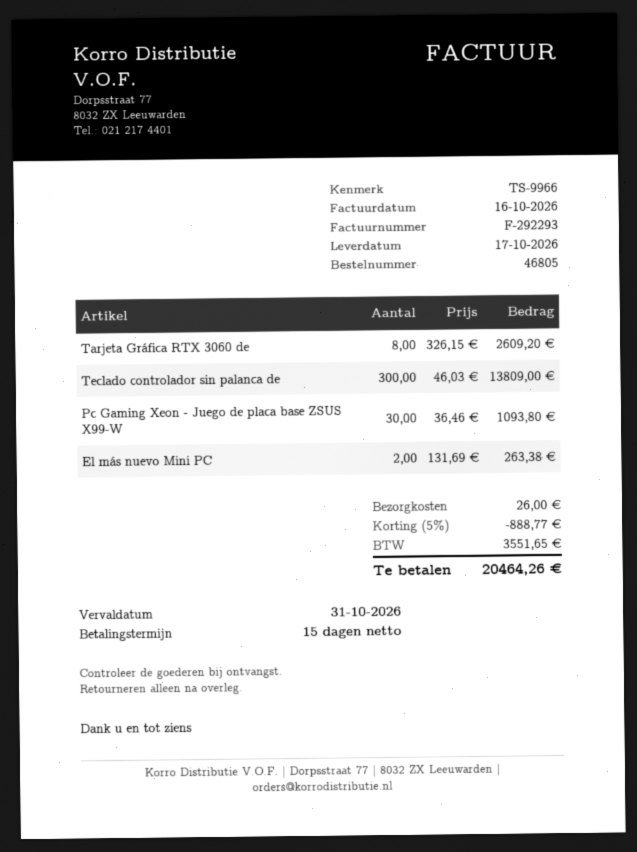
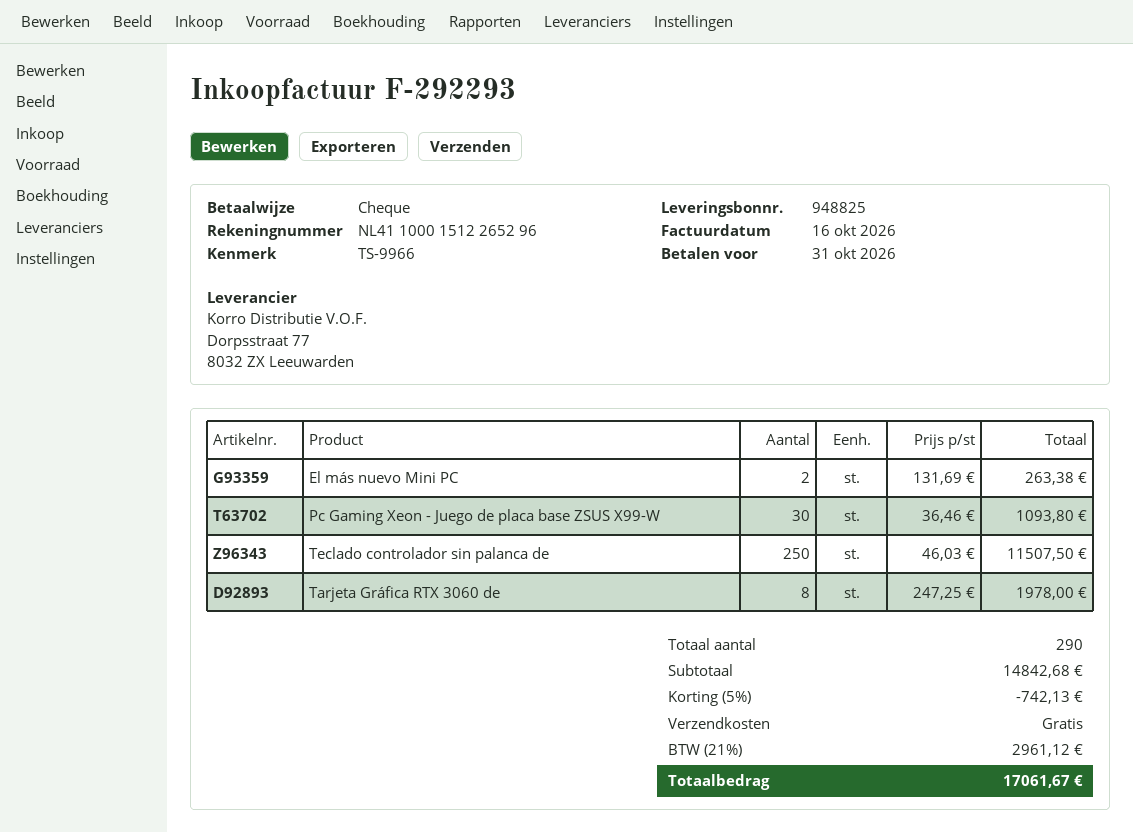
Tarjeta Gráfica RTX 3060 de: 8 x 326.15 = 2609.20 -> 8 x 247.25 = 1978.00
Teclado controlador sin palanca de: 300 x 46.03 = 13809.00 -> 250 x 46.03 = 11507.50
discount: 5% = 888.77 -> 5% = 742.13
shipping: 26.00 -> 0.00
tax: 3551.65 -> 2961.12
total: 20464.26 -> 17061.67

